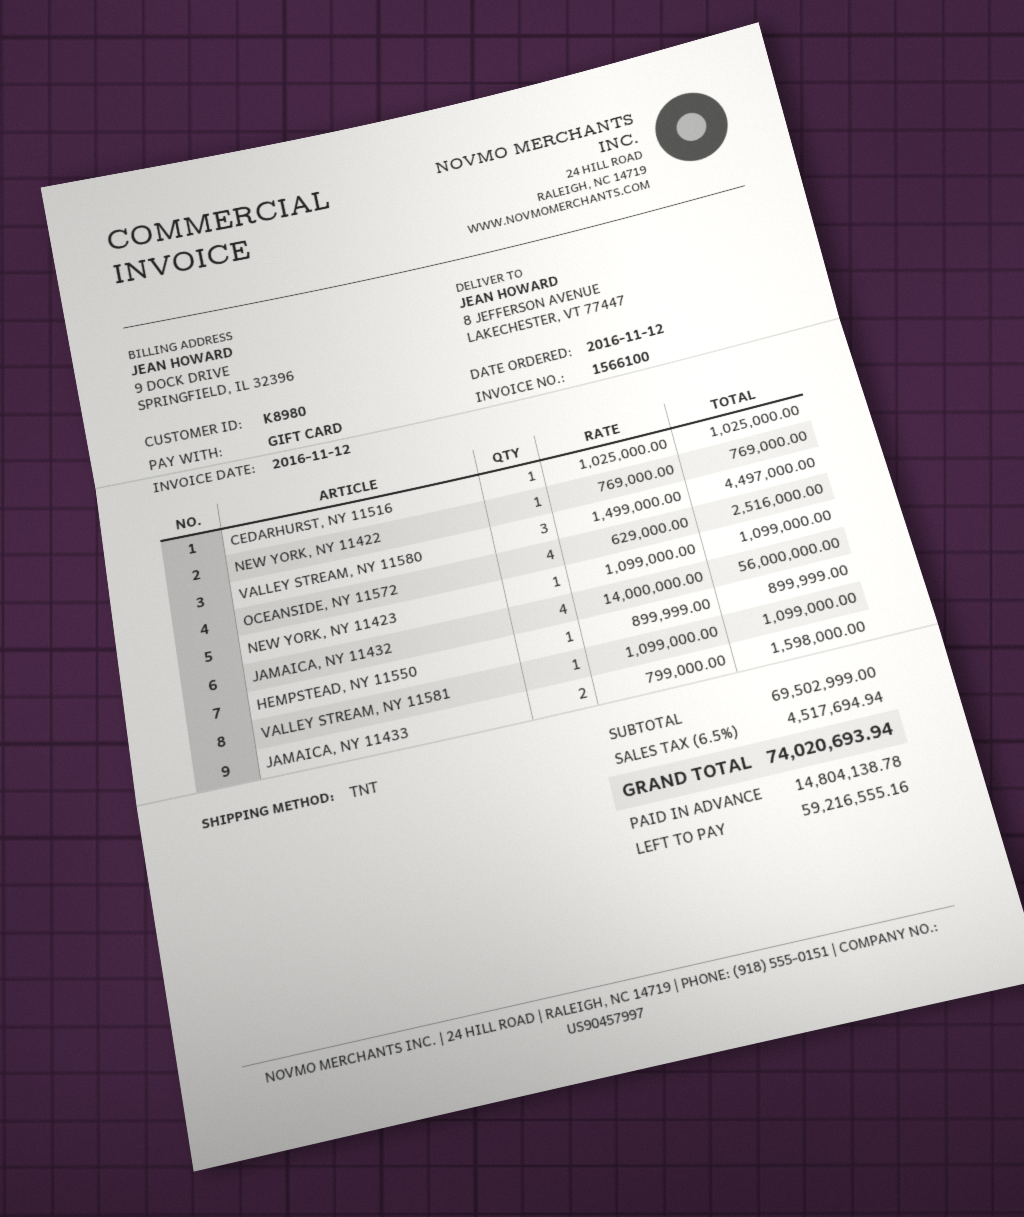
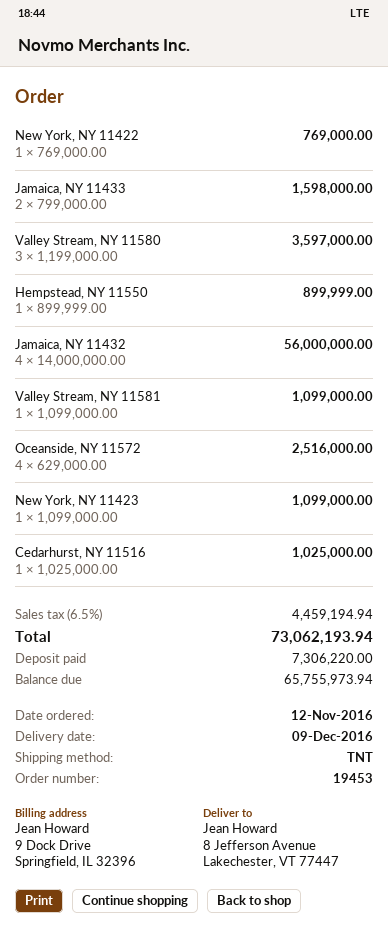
VALLEY STREAM, NY 11580: 3 x 1499000.00 = 4497000.00 -> 3 x 1199000.00 = 3597000.00
tax: 6.5% = 4517694.94 -> 6.5% = 4459194.94
total: 74020693.94 -> 73062193.94
deposit: 14804138.78 -> 7306220.00
balance: 59216555.16 -> 65755973.94

